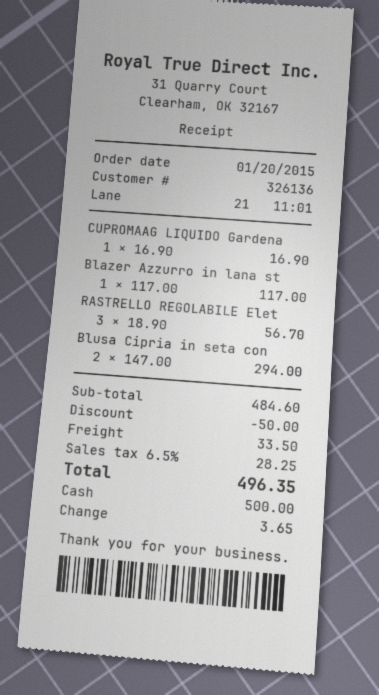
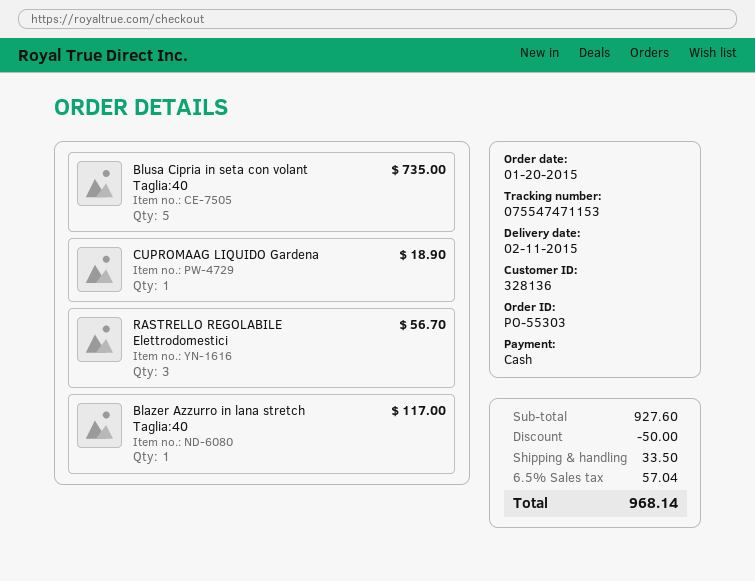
customer number: 326136 -> 328136
CUPROMAAG LIQUIDO Gardena: 1 for 16.90 -> 1 for 18.90
Blusa Cipria in seta con: 2 for 294.00 -> 5 for 735.00
subtotal: 484.60 -> 927.60
tax: 6.5% = 28.25 -> 6.5% = 57.04
total: 496.35 -> 968.14

